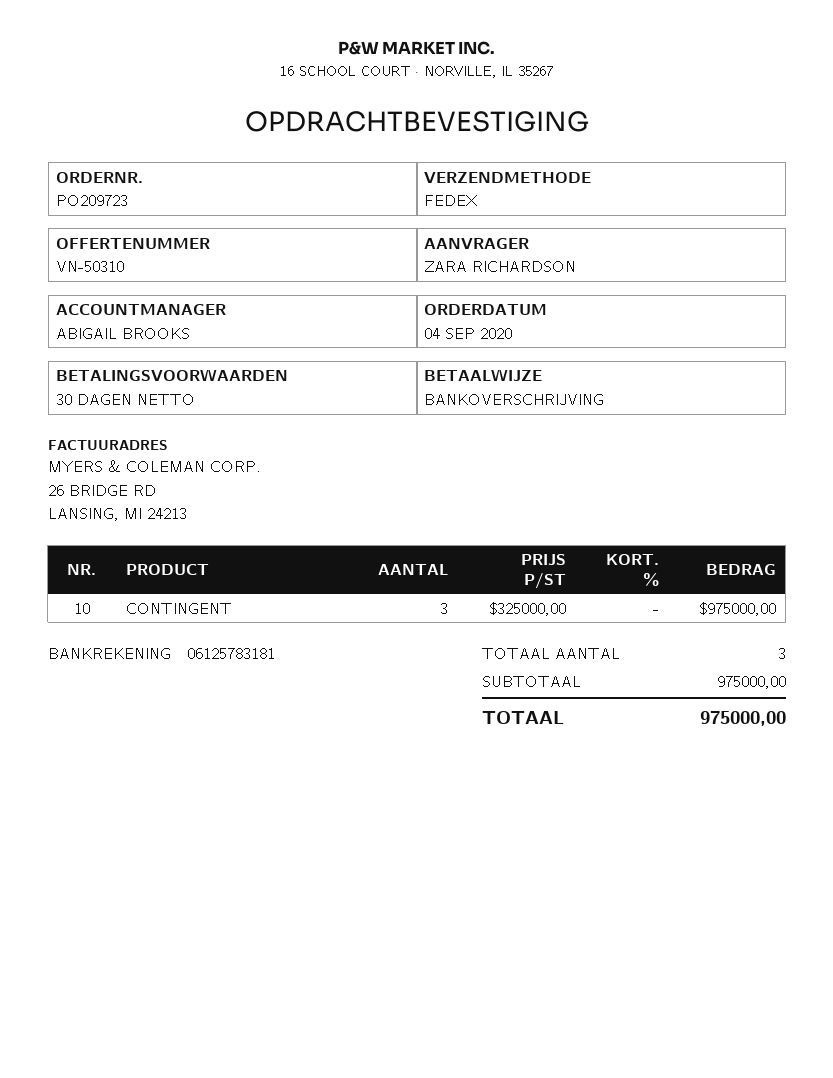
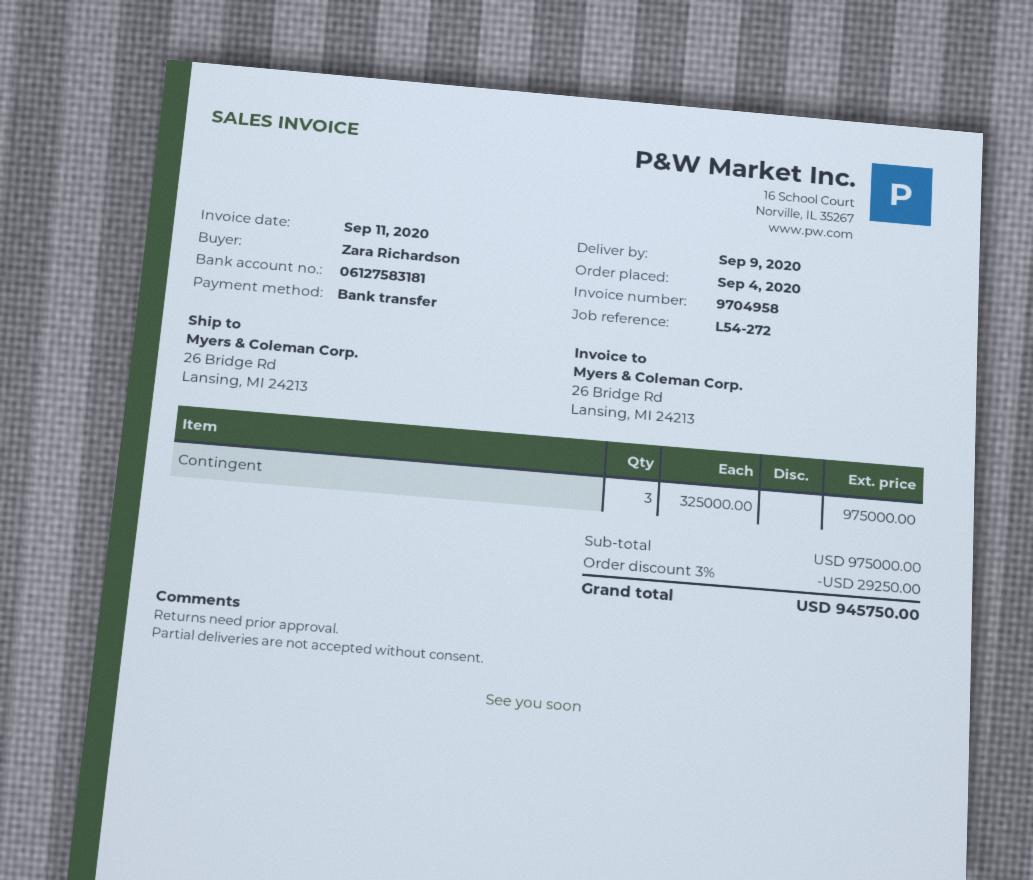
bank account: 06125783181 -> 06127583181
discount: none -> 3% = 29250.00
total: 975000.00 -> 945750.00

